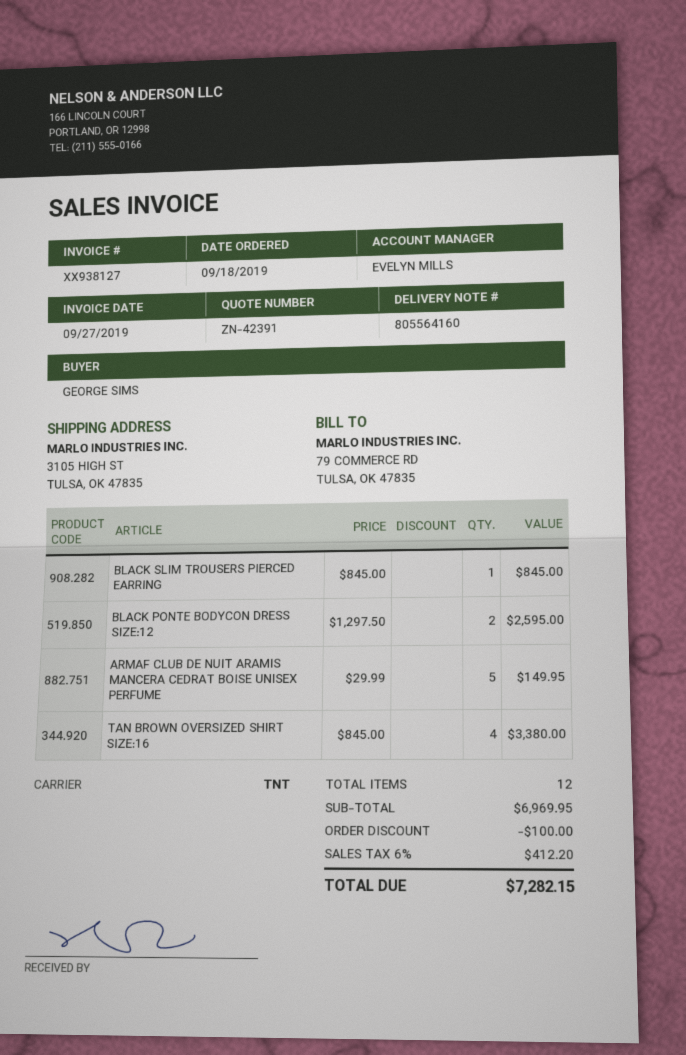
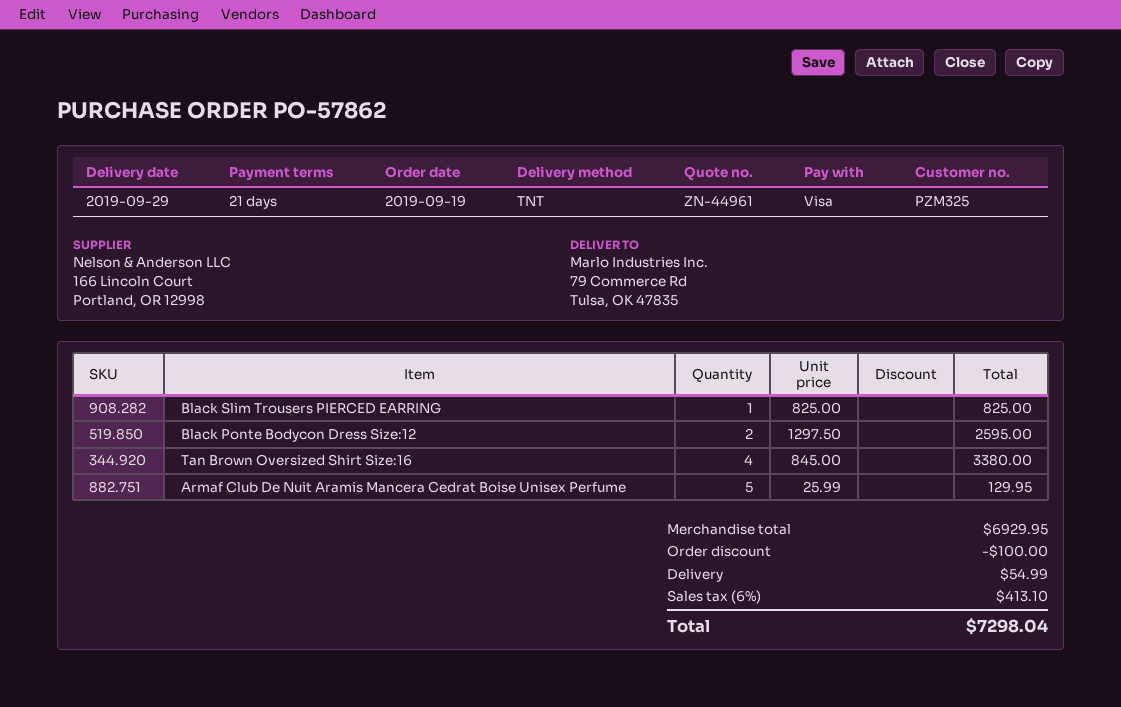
quote number: ZN-42391 -> ZN-44961
order date: 2019-09-18 -> 2019-09-19
ship to: 3105 HIGH ST, TULSA, OK 47835 -> 79 Commerce Rd, Tulsa, OK 47835
BLACK SLIM TROUSERS PIERCED EARRING: 1 x 845.00 = 845.00 -> 1 x 825.00 = 825.00
ARMAF CLUB DE NUIT ARAMIS MANCERA CEDRAT BOISE UNISEX PERFUME: 5 x 29.99 = 149.95 -> 5 x 25.99 = 129.95
subtotal: 6969.95 -> 6929.95
shipping: none -> 54.99
tax: 6% = 412.20 -> 6% = 413.10
total: 7282.15 -> 7298.04

